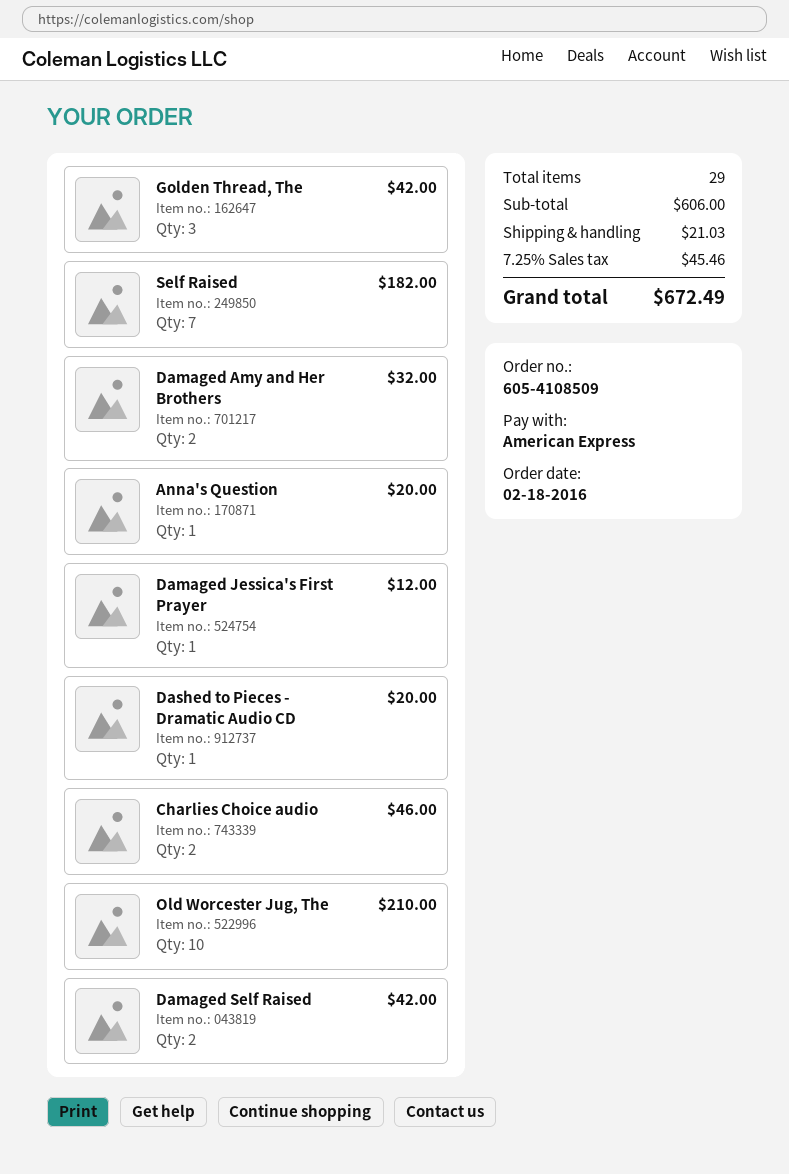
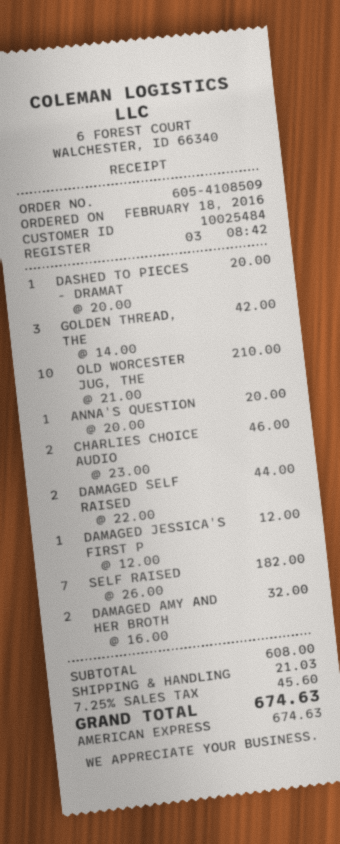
Damaged Self Raised: 2 for 42.00 -> 2 for 44.00
subtotal: 606.00 -> 608.00
tax: 7.25% = 45.46 -> 7.25% = 45.60
total: 672.49 -> 674.63

